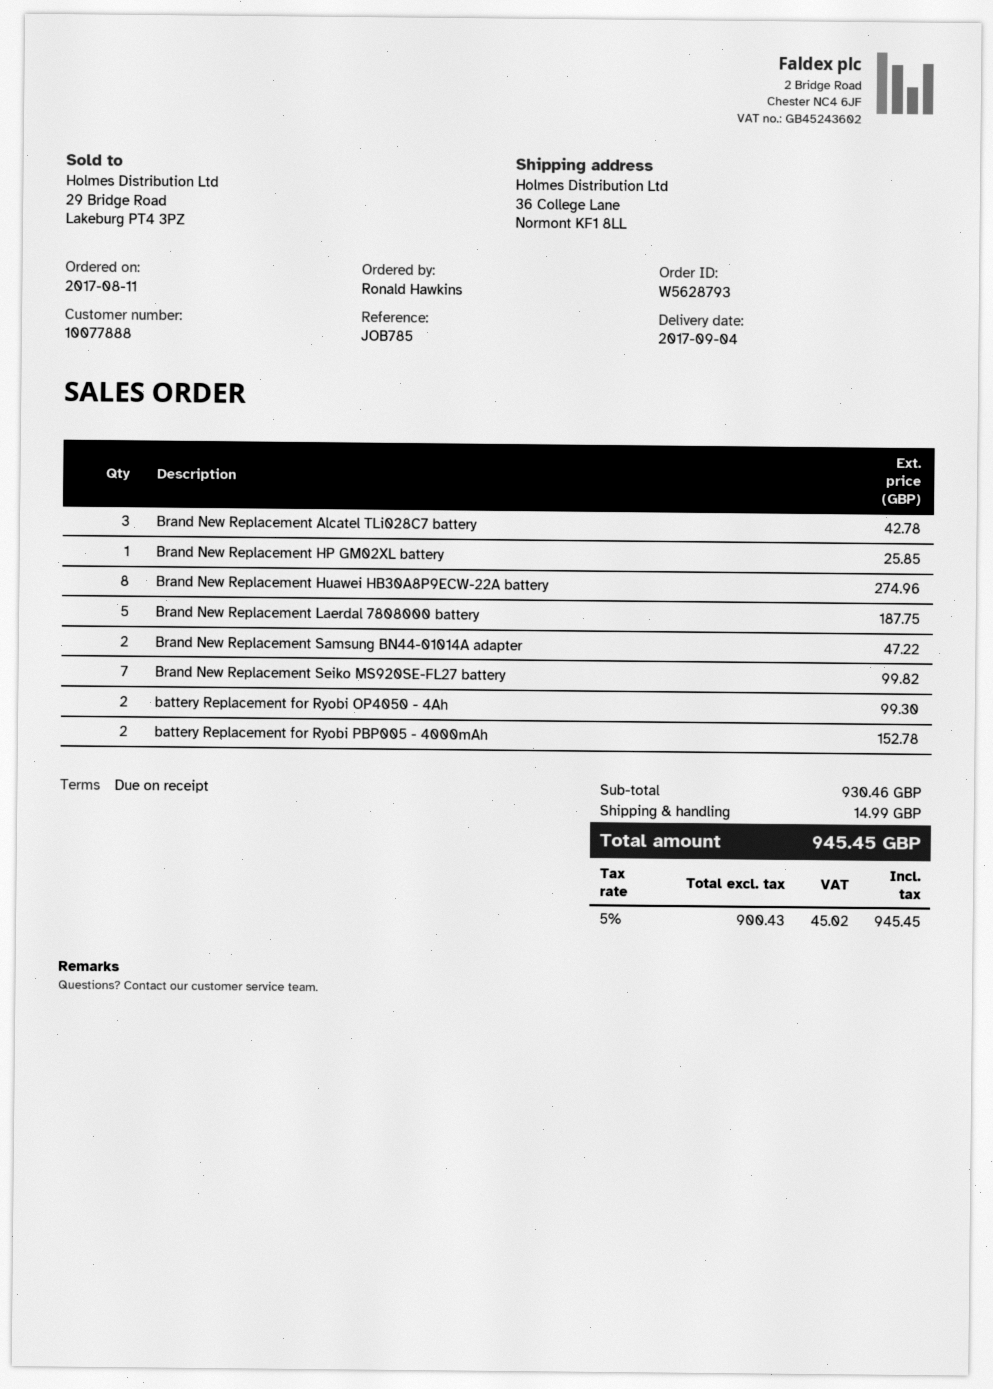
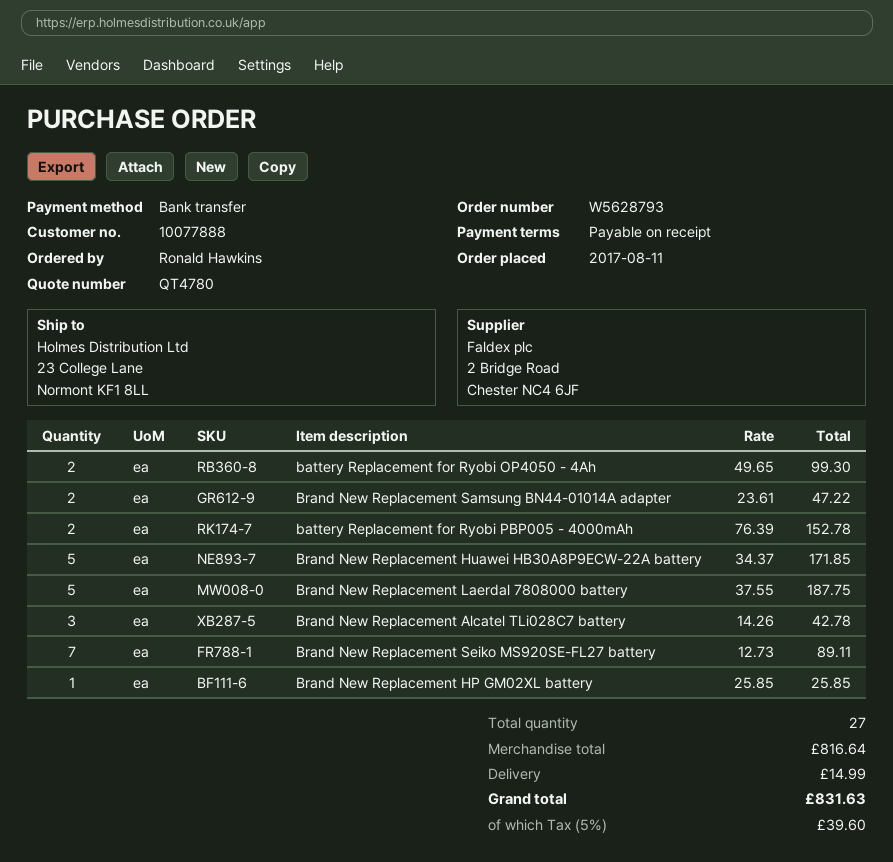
ship to: 36 College Lane, Normont KF1 8LL -> 23 College Lane, Normont KF1 8LL
Brand New Replacement Huawei HB30A8P9ECW-22A battery: 8 for 274.96 -> 5 for 171.85
Brand New Replacement Seiko MS920SE-FL27 battery: 7 for 99.82 -> 7 for 89.11
subtotal: 930.46 -> 816.64
tax: 5% = 45.02 -> 5% = 39.60
total: 945.45 -> 831.63

